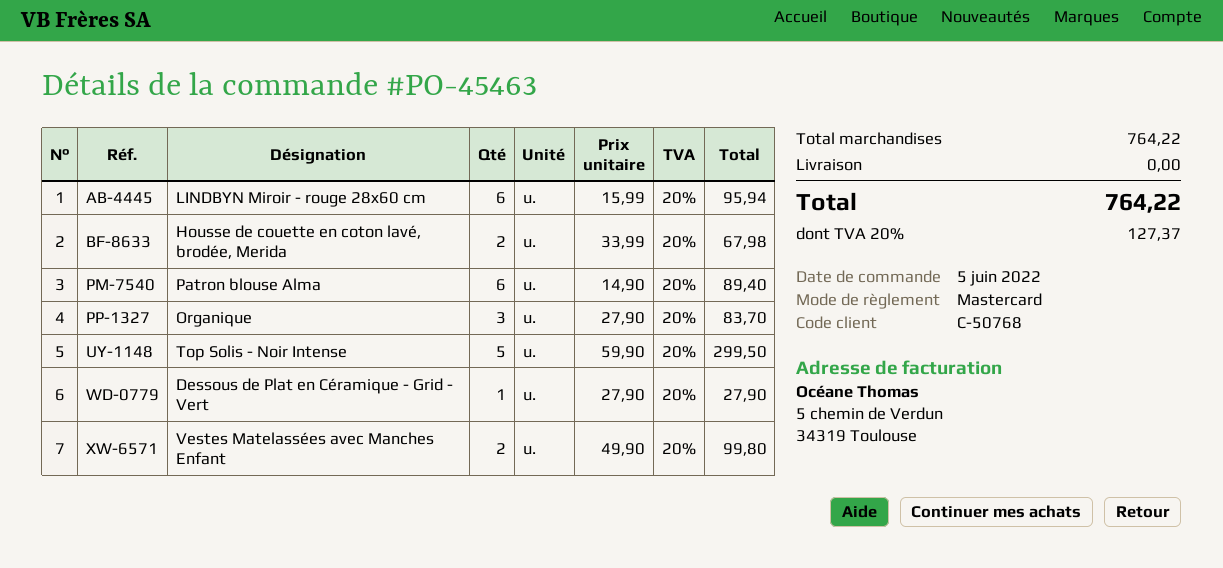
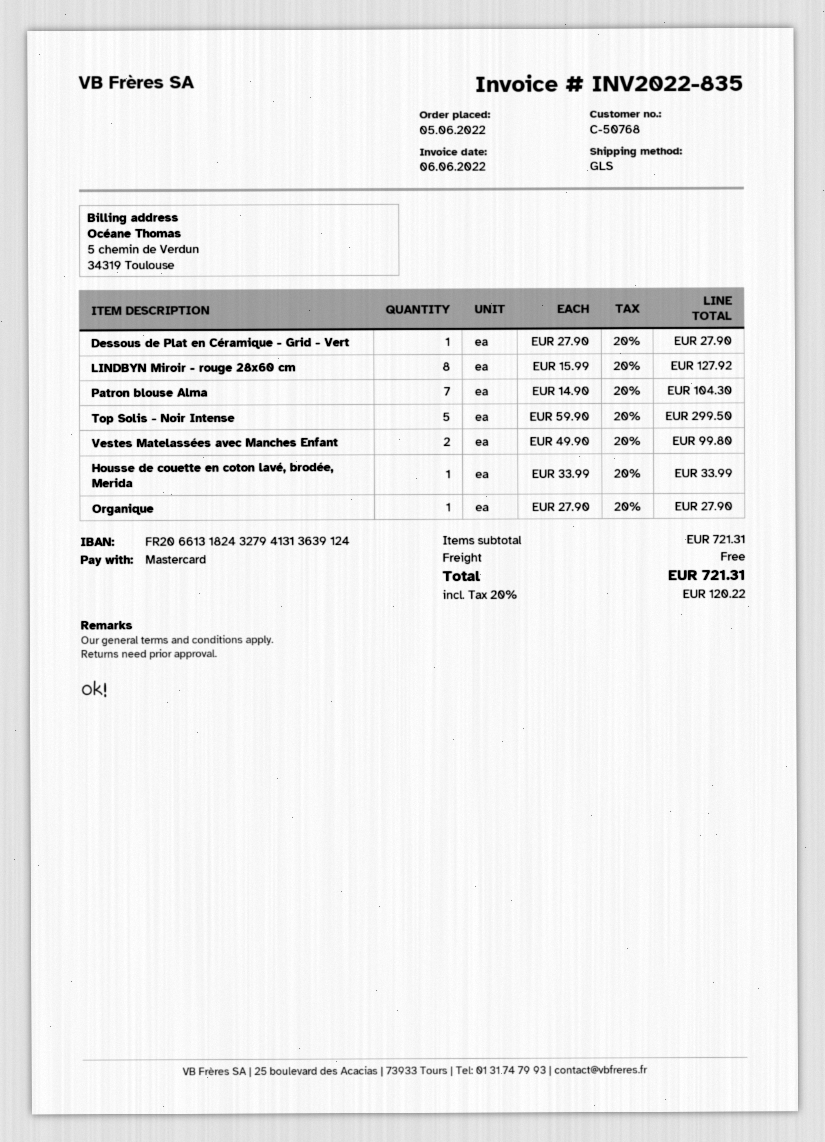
LINDBYN Miroir - rouge 28x60 cm: 6 x 15.99 = 95.94 -> 8 x 15.99 = 127.92
Housse de couette en coton lavé, brodée, Merida: 2 x 33.99 = 67.98 -> 1 x 33.99 = 33.99
Patron blouse Alma: 6 x 14.90 = 89.40 -> 7 x 14.90 = 104.30
Organique: 3 x 27.90 = 83.70 -> 1 x 27.90 = 27.90
subtotal: 764.22 -> 721.31
tax: 20% = 127.37 -> 20% = 120.22
total: 764.22 -> 721.31

